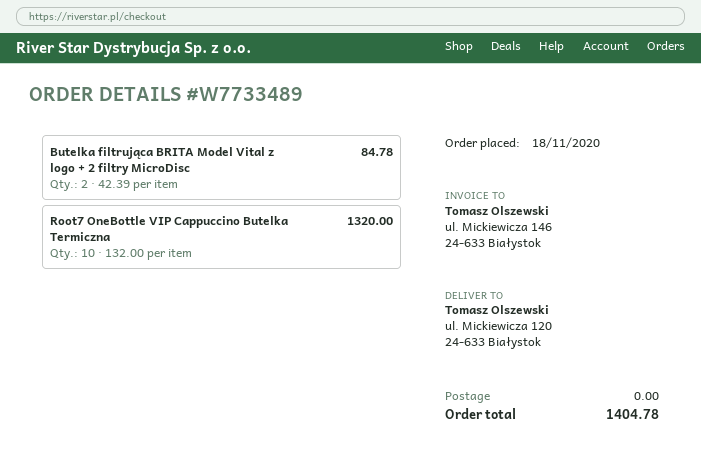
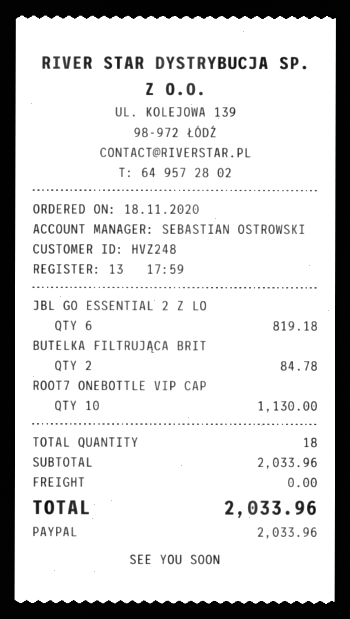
Root7 OneBottle VIP Cappuccino Butelka Termiczna: 10 for 1320.00 -> 10 for 1130.00
JBL GO ESSENTIAL 2 Z LO: none -> 6 for 819.18
total: 1404.78 -> 2033.96

